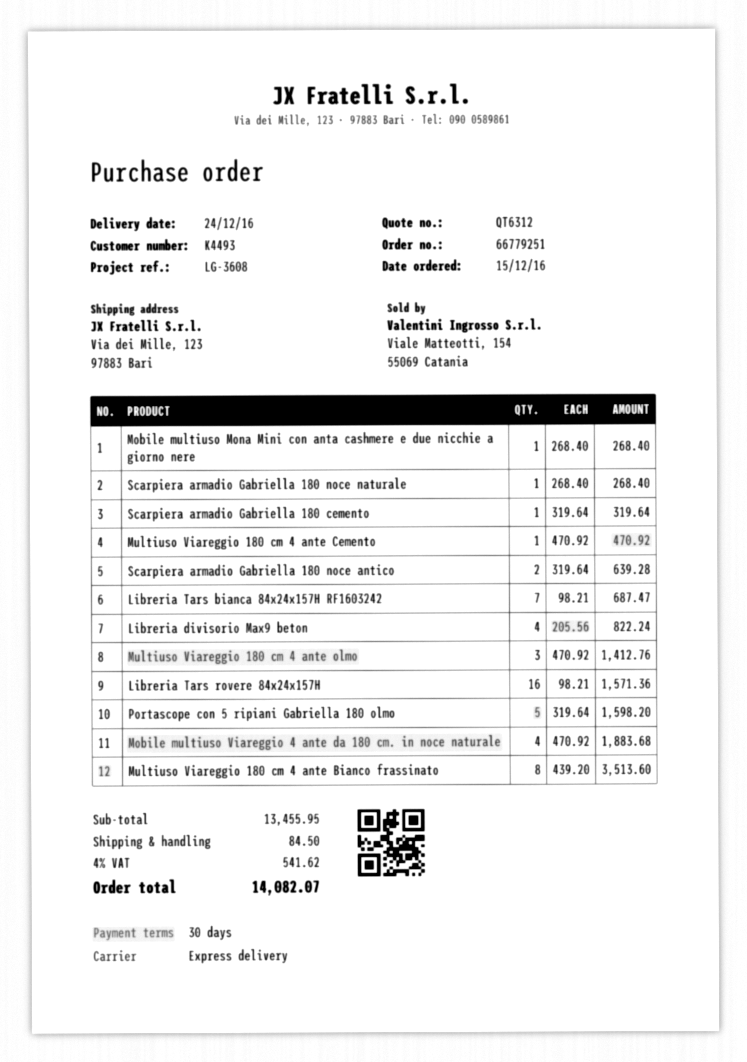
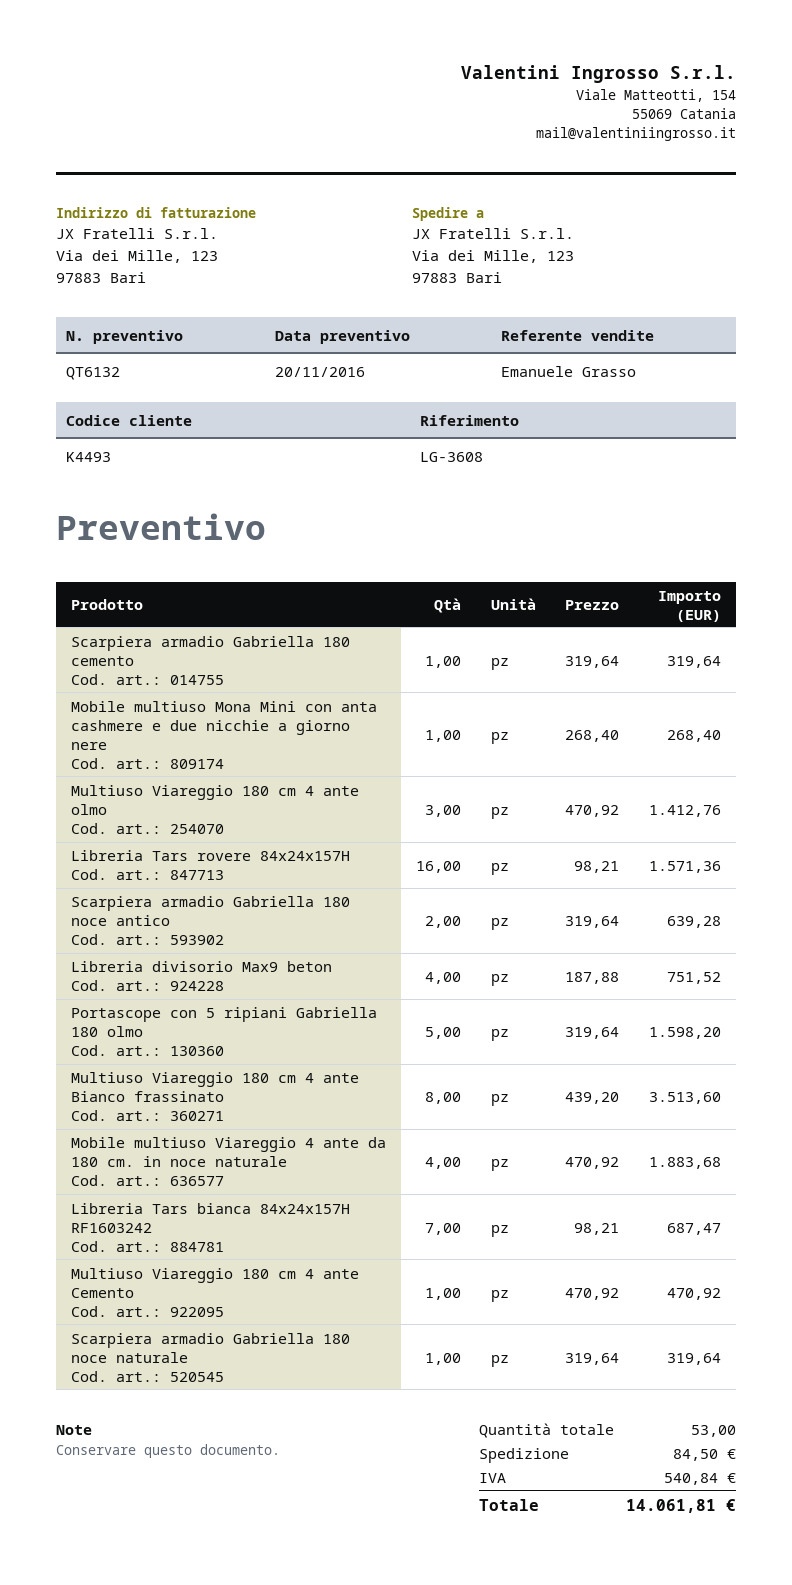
quote number: QT6312 -> QT6132
Scarpiera armadio Gabriella 180 noce naturale: 1 x 268.40 = 268.40 -> 1 x 319.64 = 319.64
Libreria divisorio Max9 beton: 4 x 205.56 = 822.24 -> 4 x 187.88 = 751.52
tax: 541.62 -> 540.84
total: 14082.07 -> 14061.81

